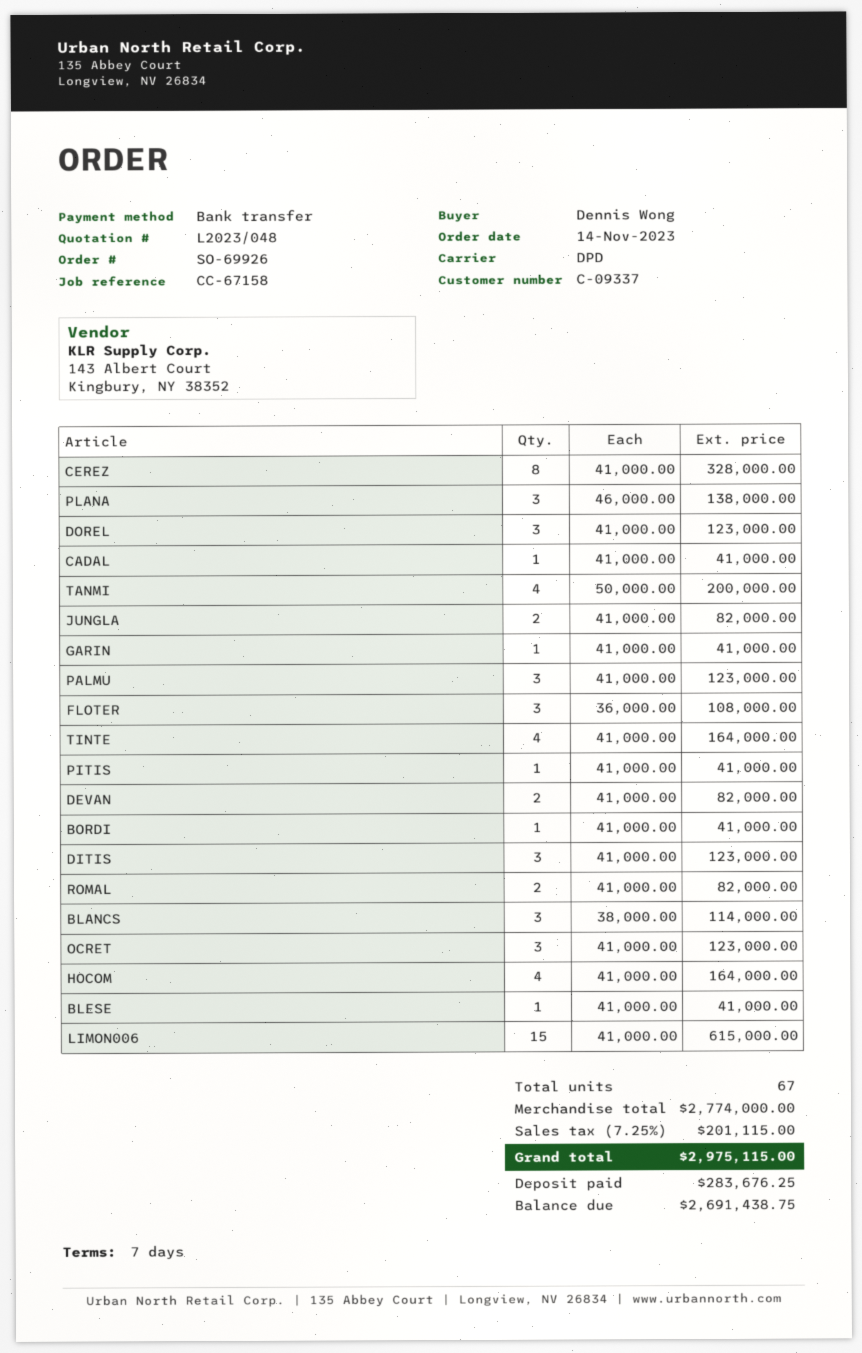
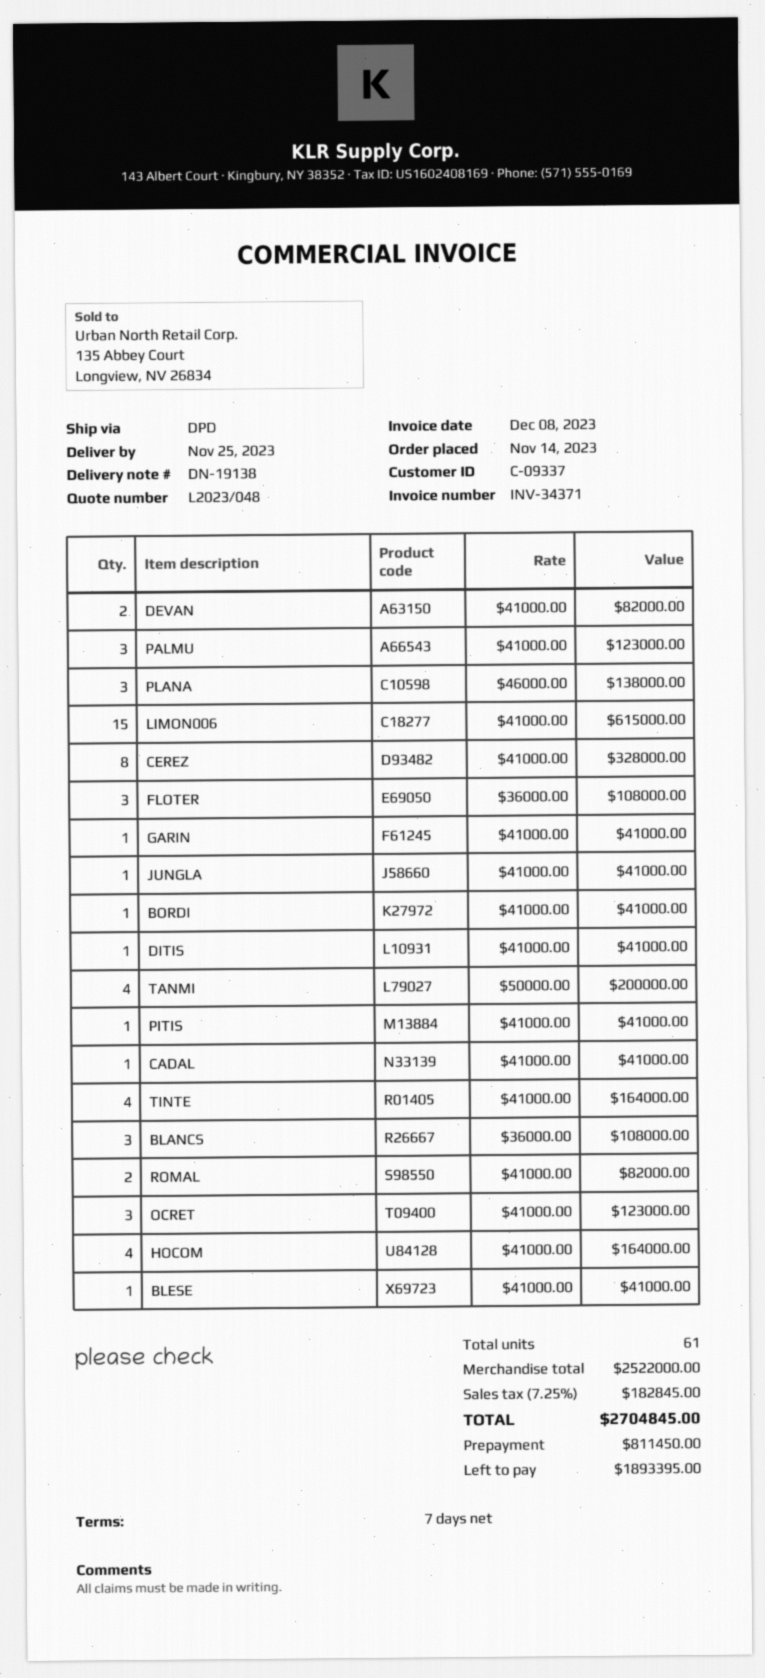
DOREL: 3 x 41000.00 = 123000.00 -> none
JUNGLA: 2 x 41000.00 = 82000.00 -> 1 x 41000.00 = 41000.00
DITIS: 3 x 41000.00 = 123000.00 -> 1 x 41000.00 = 41000.00
BLANCS: 3 x 38000.00 = 114000.00 -> 3 x 36000.00 = 108000.00
total quantity: 67 -> 61
subtotal: 2774000.00 -> 2522000.00
tax: 7.25% = 201115.00 -> 7.25% = 182845.00
total: 2975115.00 -> 2704845.00
deposit: 283676.25 -> 811450.00
balance: 2691438.75 -> 1893395.00

